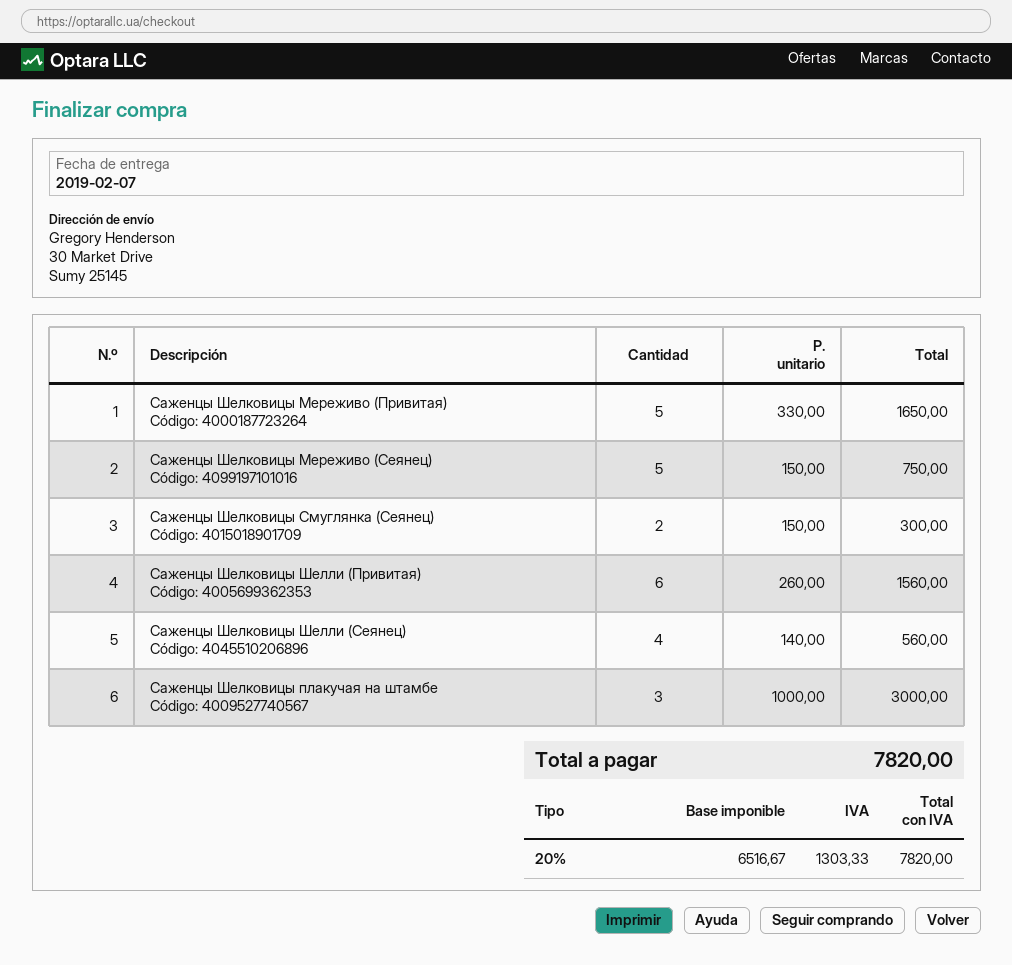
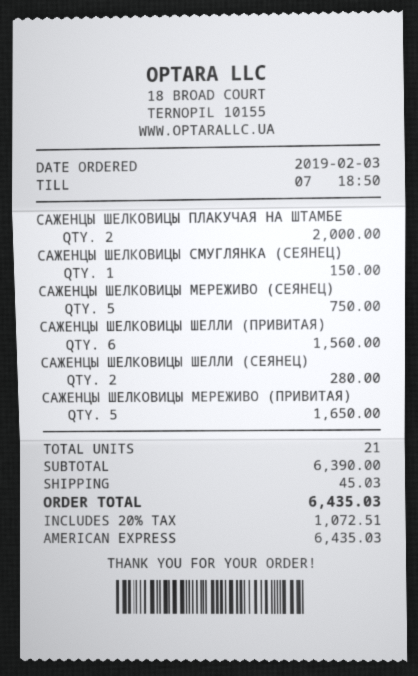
Саженцы Шелковицы Смуглянка (Сеянец): 2 for 300.00 -> 1 for 150.00
Саженцы Шелковицы Шелли (Сеянец): 4 for 560.00 -> 2 for 280.00
Саженцы Шелковицы плакучая на штамбе: 3 for 3000.00 -> 2 for 2000.00
shipping: none -> 45.03
tax: 20% = 1303.33 -> 20% = 1072.51
total: 7820.00 -> 6435.03

